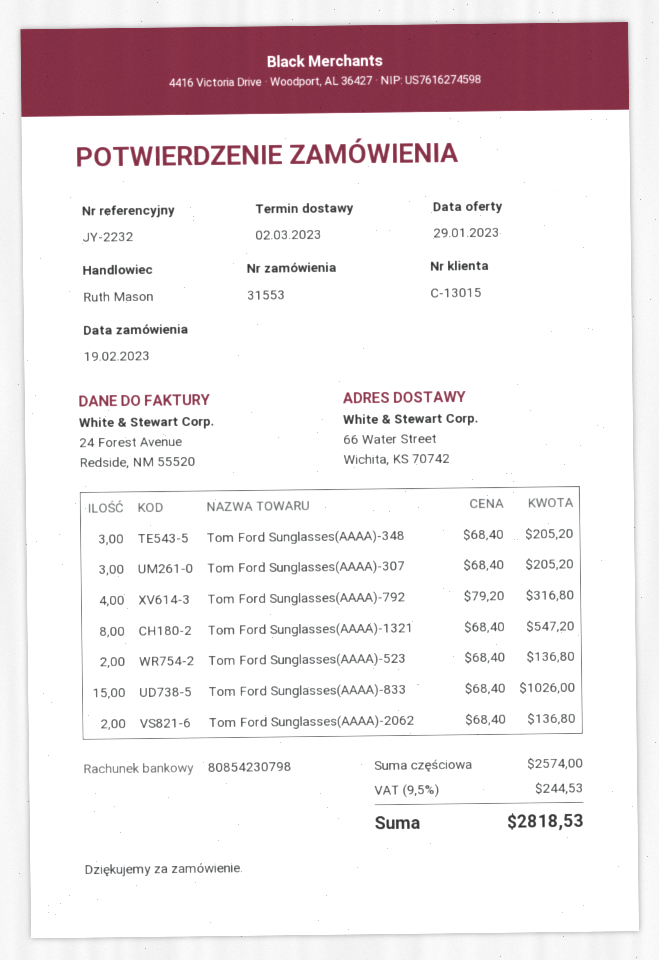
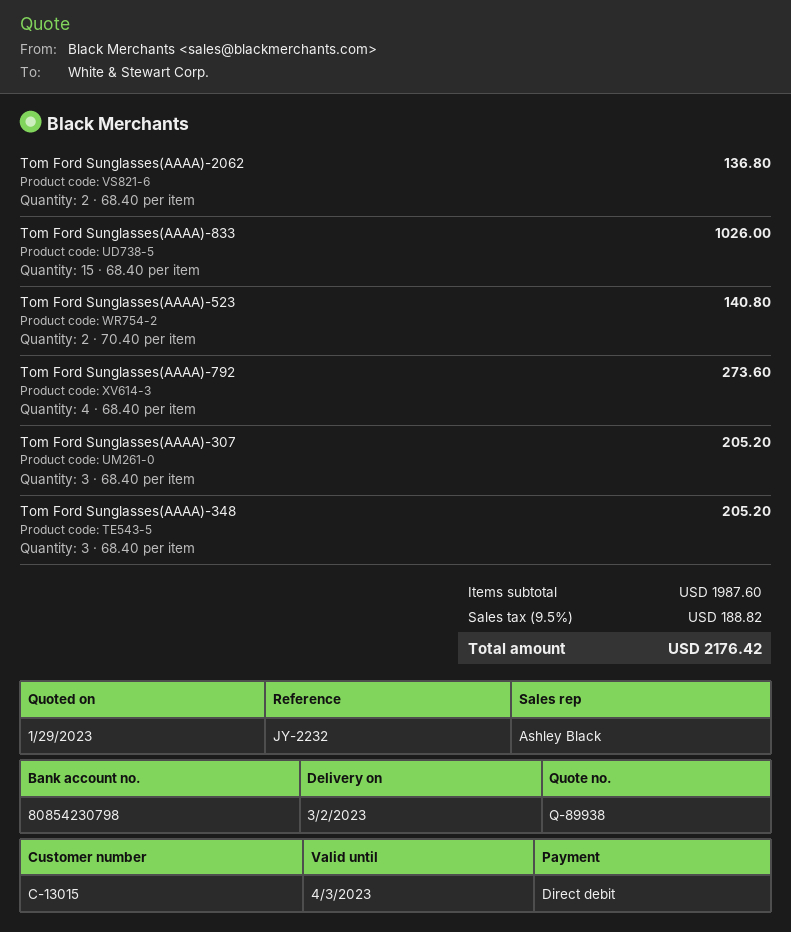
sales rep: Ruth Mason -> Ashley Black
Tom Ford Sunglasses(AAAA)-792: 4 x 79.20 = 316.80 -> 4 x 68.40 = 273.60
Tom Ford Sunglasses(AAAA)-1321: 8 x 68.40 = 547.20 -> none
Tom Ford Sunglasses(AAAA)-523: 2 x 68.40 = 136.80 -> 2 x 70.40 = 140.80
subtotal: 2574.00 -> 1987.60
tax: 9.5% = 244.53 -> 9.5% = 188.82
total: 2818.53 -> 2176.42

